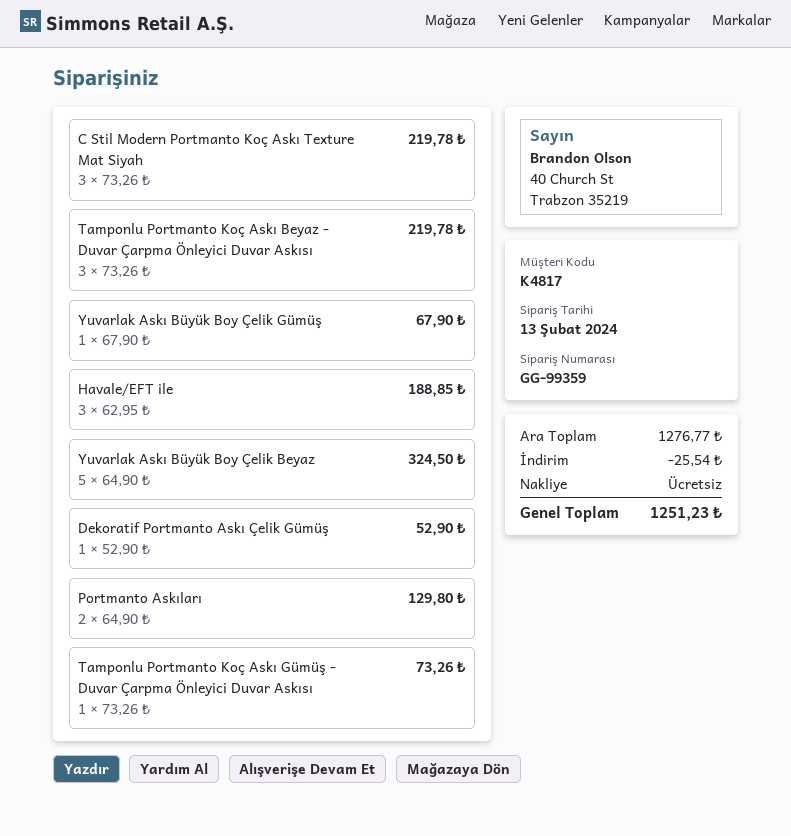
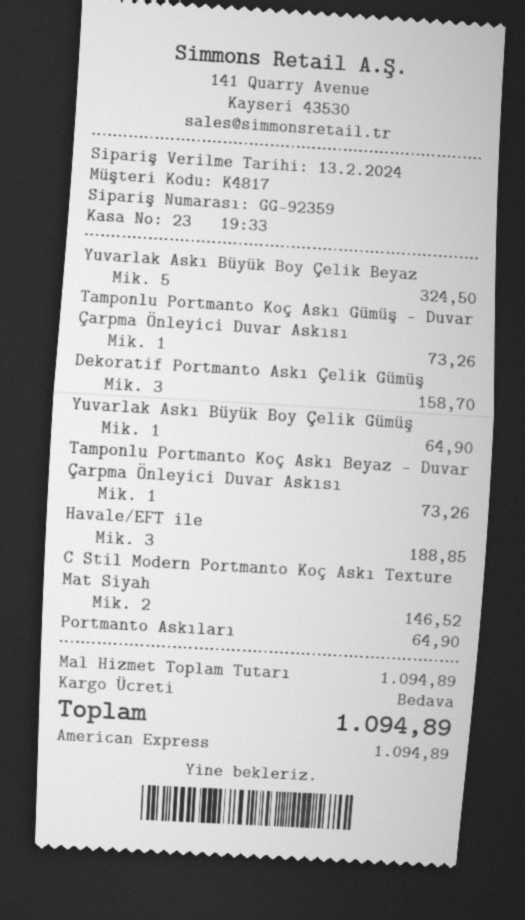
order number: GG-99359 -> GG-92359
C Stil Modern Portmanto Koç Askı Texture Mat Siyah: 3 for 219.78 -> 2 for 146.52
Tamponlu Portmanto Koç Askı Beyaz - Duvar Çarpma Önleyici Duvar Askısı: 3 for 219.78 -> 1 for 73.26
Yuvarlak Askı Büyük Boy Çelik Gümüş: 1 for 67.90 -> 1 for 64.90
Dekoratif Portmanto Askı Çelik Gümüş: 1 for 52.90 -> 3 for 158.70
Portmanto Askıları: 2 for 129.80 -> 1 for 64.90
subtotal: 1276.77 -> 1094.89
discount: 25.54 -> none
total: 1251.23 -> 1094.89

